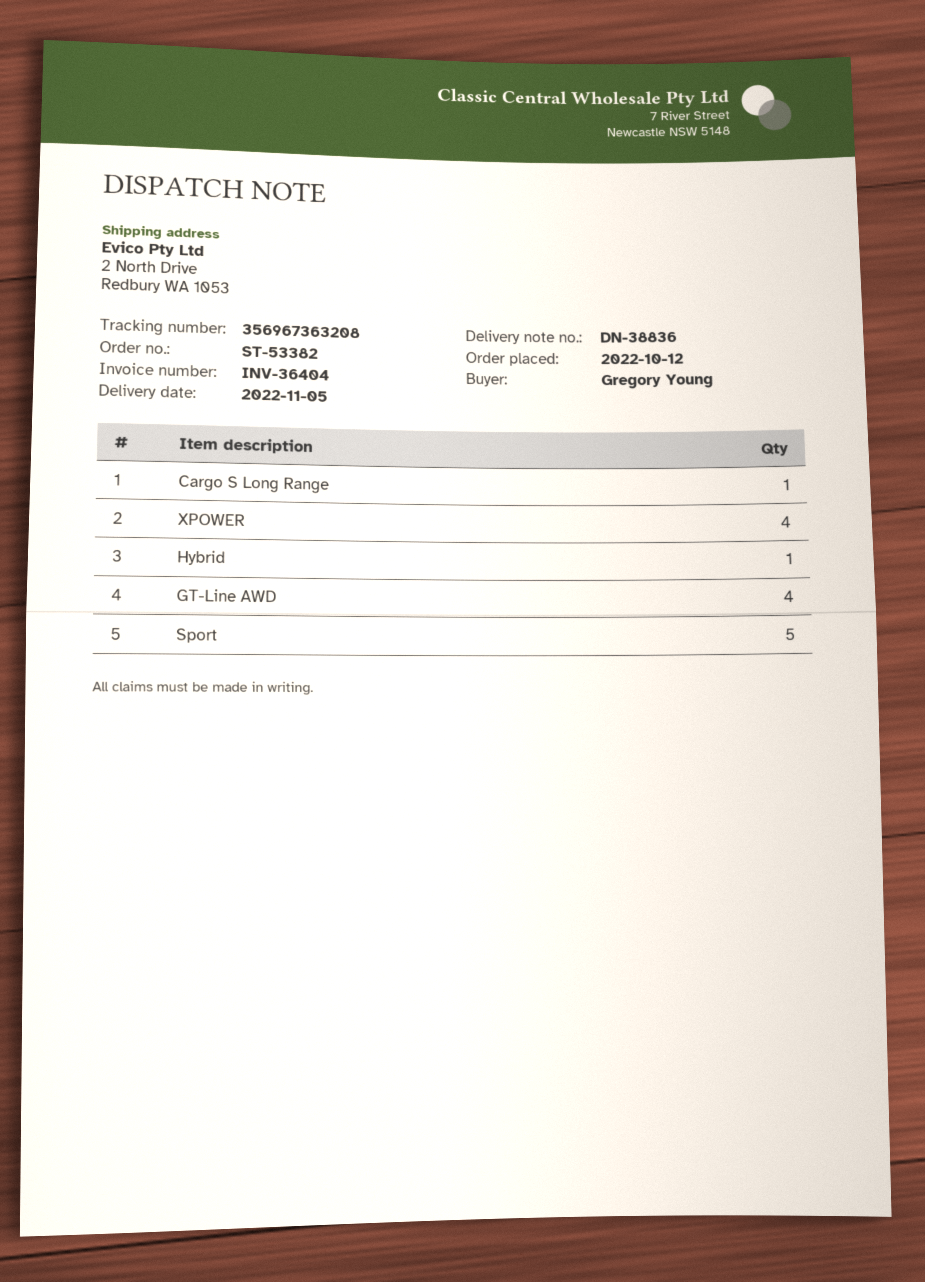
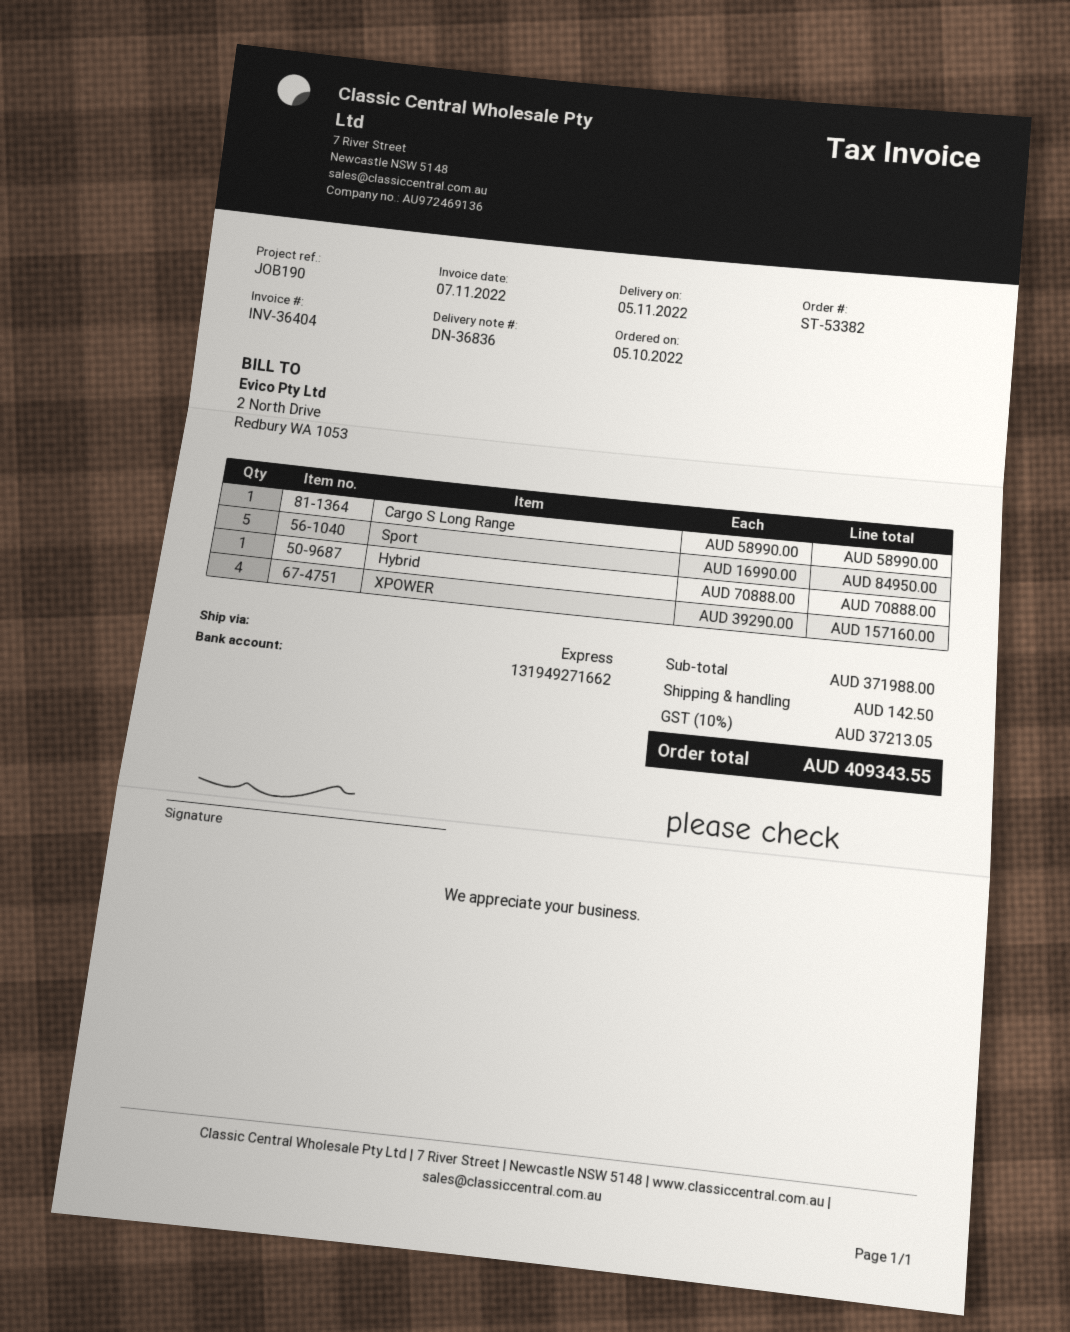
order date: 2022-10-12 -> 2022-10-05
delivery note number: DN-38836 -> DN-36836
GT-Line AWD: 4 -> none

